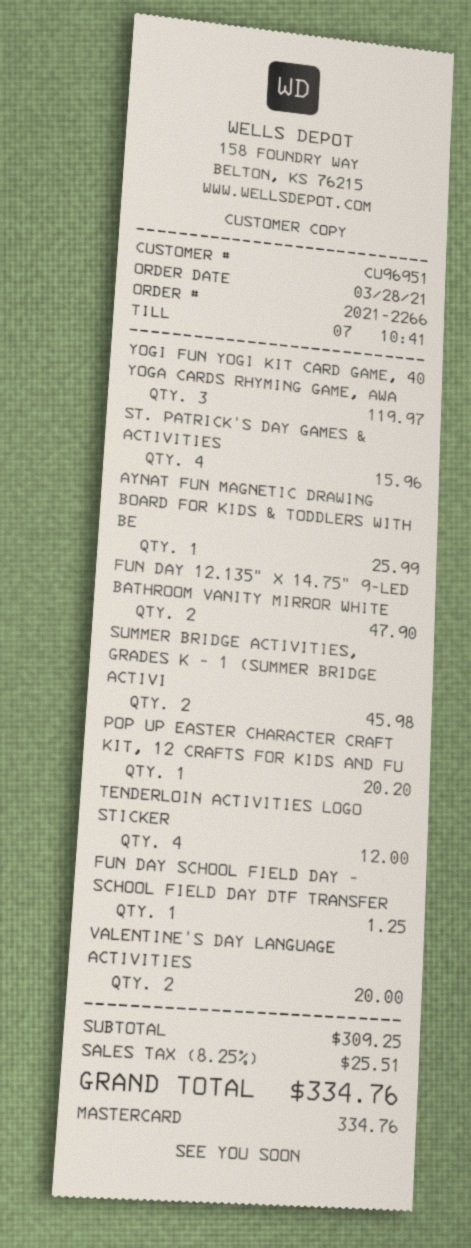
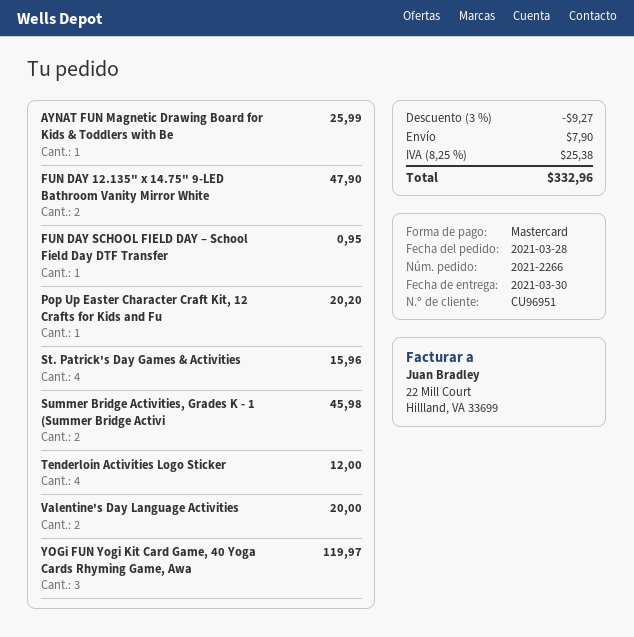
FUN DAY SCHOOL FIELD DAY – SCHOOL FIELD DAY DTF TRANSFER: 1 for 1.25 -> 1 for 0.95
discount: none -> 3% = 9.27
shipping: none -> 7.90
tax: 8.25% = 25.51 -> 8.25% = 25.38
total: 334.76 -> 332.96

